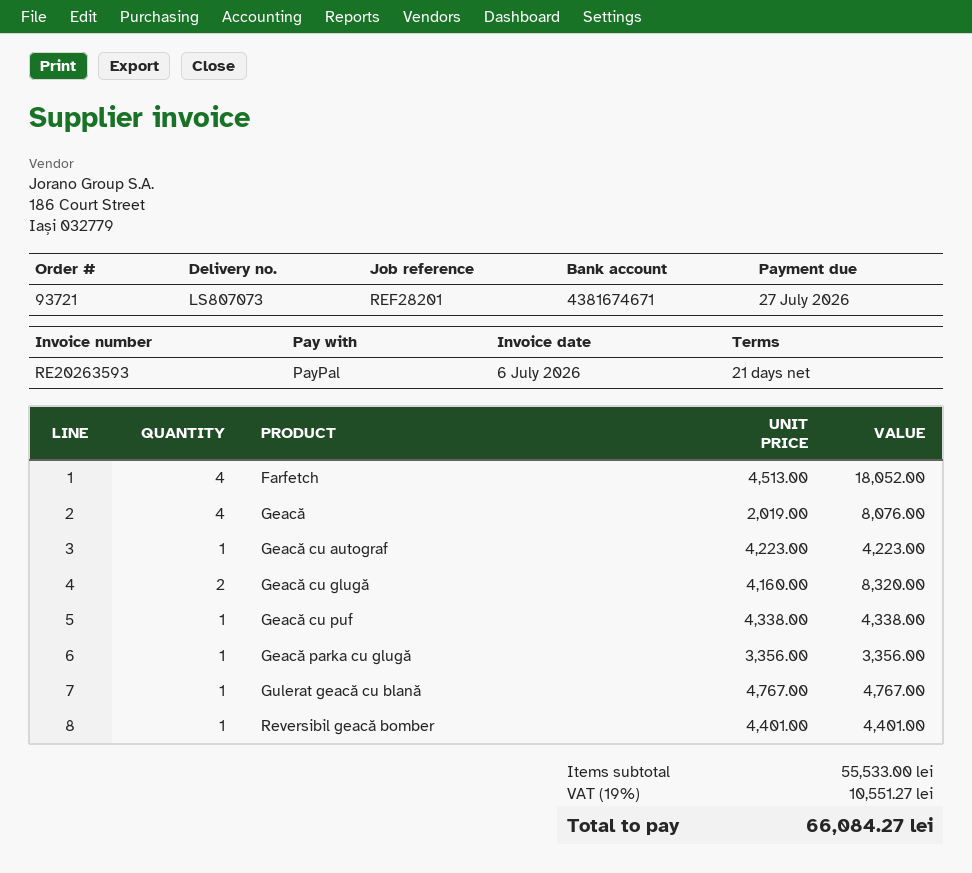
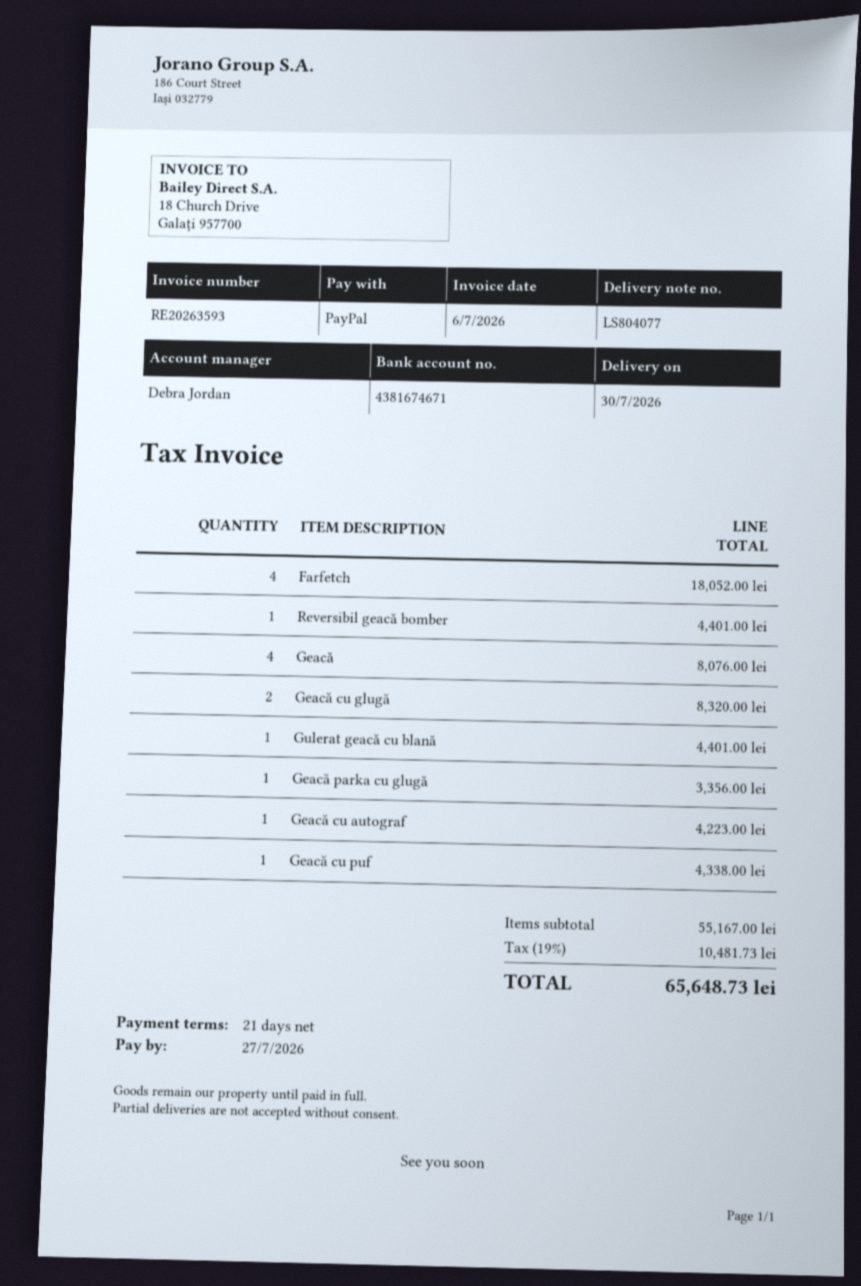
delivery note number: LS807073 -> LS804077
Gulerat geacă cu blană: 1 for 4767.00 -> 1 for 4401.00
subtotal: 55533.00 -> 55167.00
tax: 19% = 10551.27 -> 19% = 10481.73
total: 66084.27 -> 65648.73

